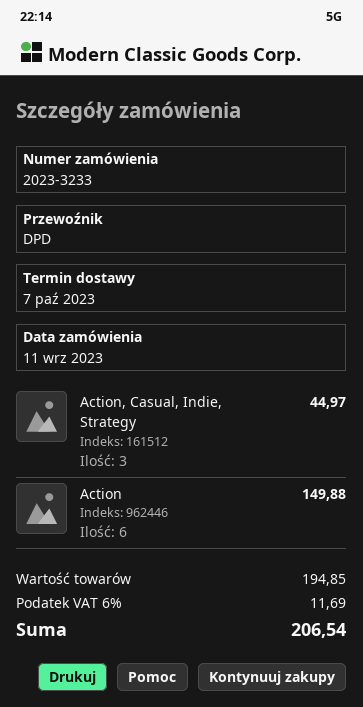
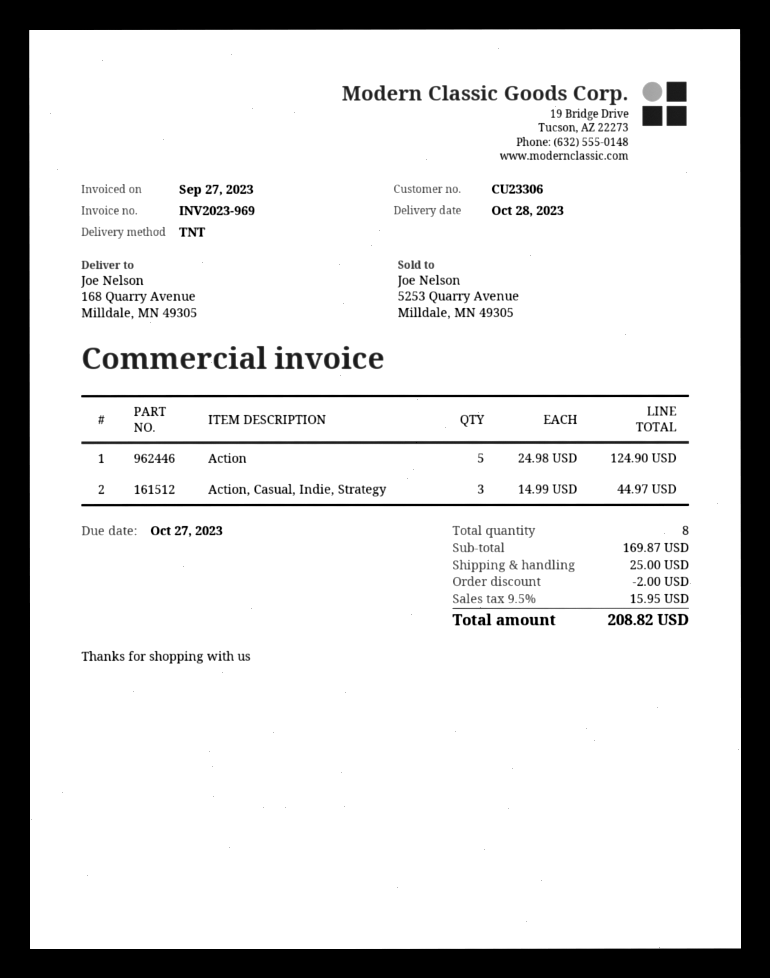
delivery date: 2023-10-07 -> 2023-10-28
shipping method: DPD -> TNT
Action: 6 for 149.88 -> 5 for 124.90
subtotal: 194.85 -> 169.87
discount: none -> 2.00
shipping: none -> 25.00
tax: 6% = 11.69 -> 9.5% = 15.95
total: 206.54 -> 208.82

